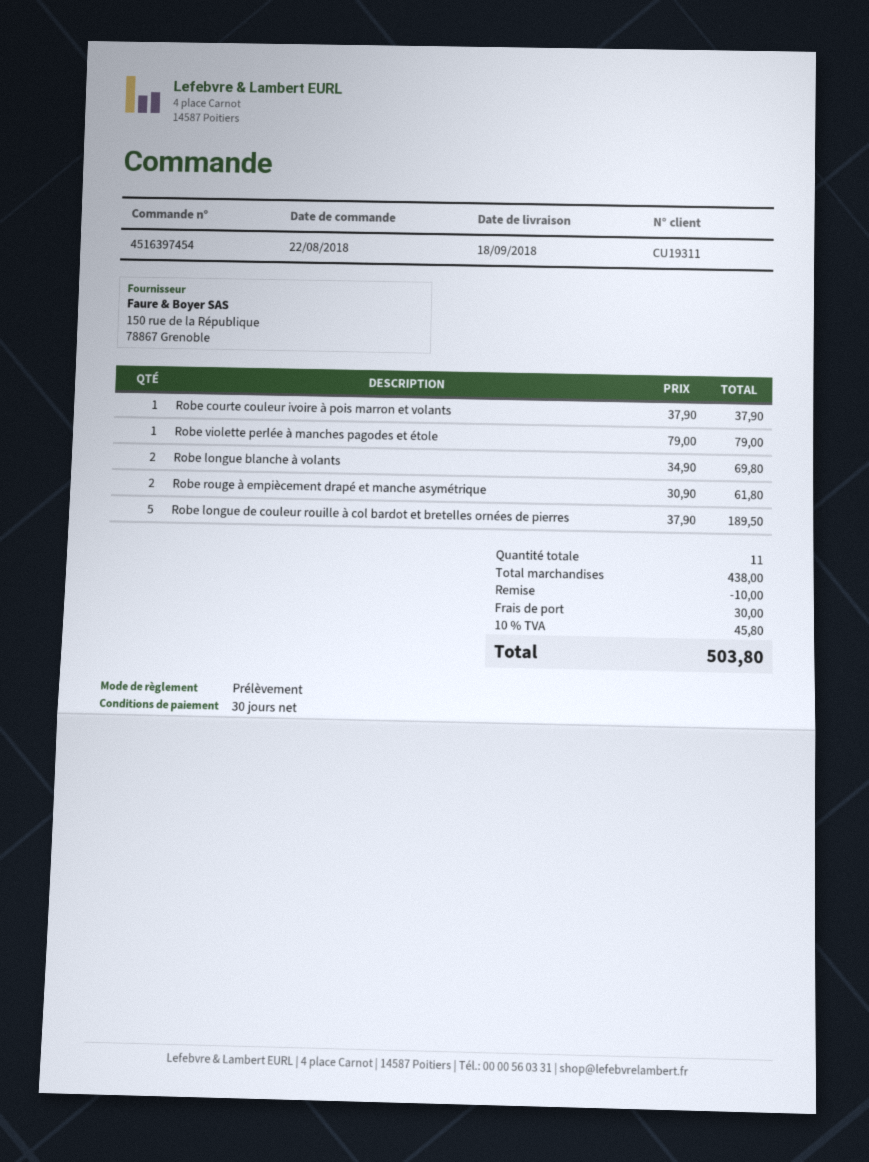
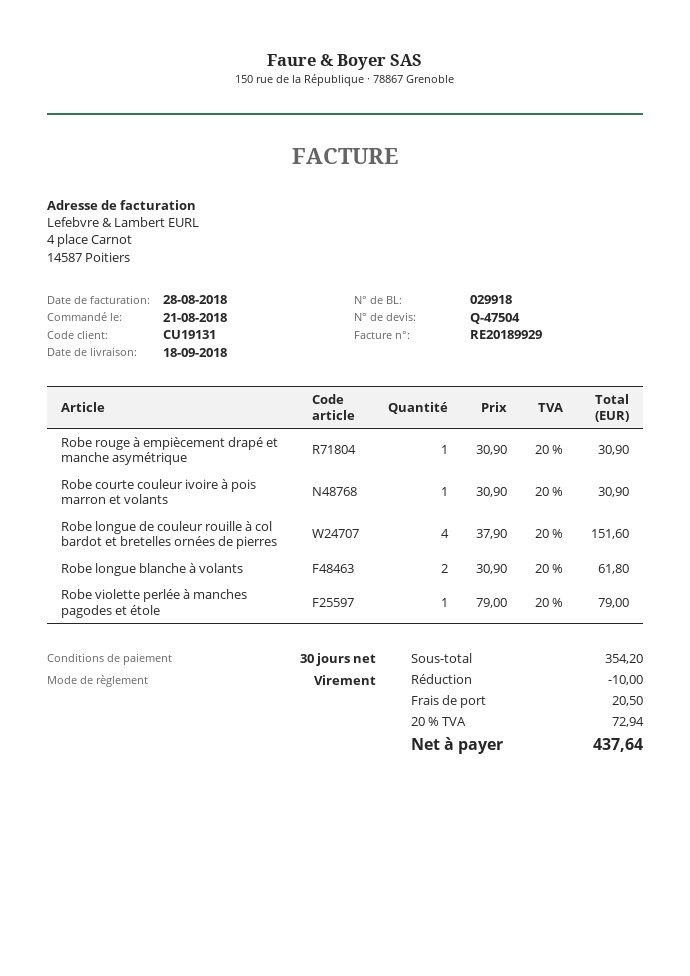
order date: 2018-08-22 -> 2018-08-21
customer number: CU19311 -> CU19131
payment method: direct debit -> bank transfer
Robe courte couleur ivoire à pois marron et volants: 1 x 37.90 = 37.90 -> 1 x 30.90 = 30.90
Robe longue blanche à volants: 2 x 34.90 = 69.80 -> 2 x 30.90 = 61.80
Robe rouge à empiècement drapé et manche asymétrique: 2 x 30.90 = 61.80 -> 1 x 30.90 = 30.90
Robe longue de couleur rouille à col bardot et bretelles ornées de pierres: 5 x 37.90 = 189.50 -> 4 x 37.90 = 151.60
subtotal: 438.00 -> 354.20
shipping: 30.00 -> 20.50
tax: 10% = 45.80 -> 20% = 72.94
total: 503.80 -> 437.64

